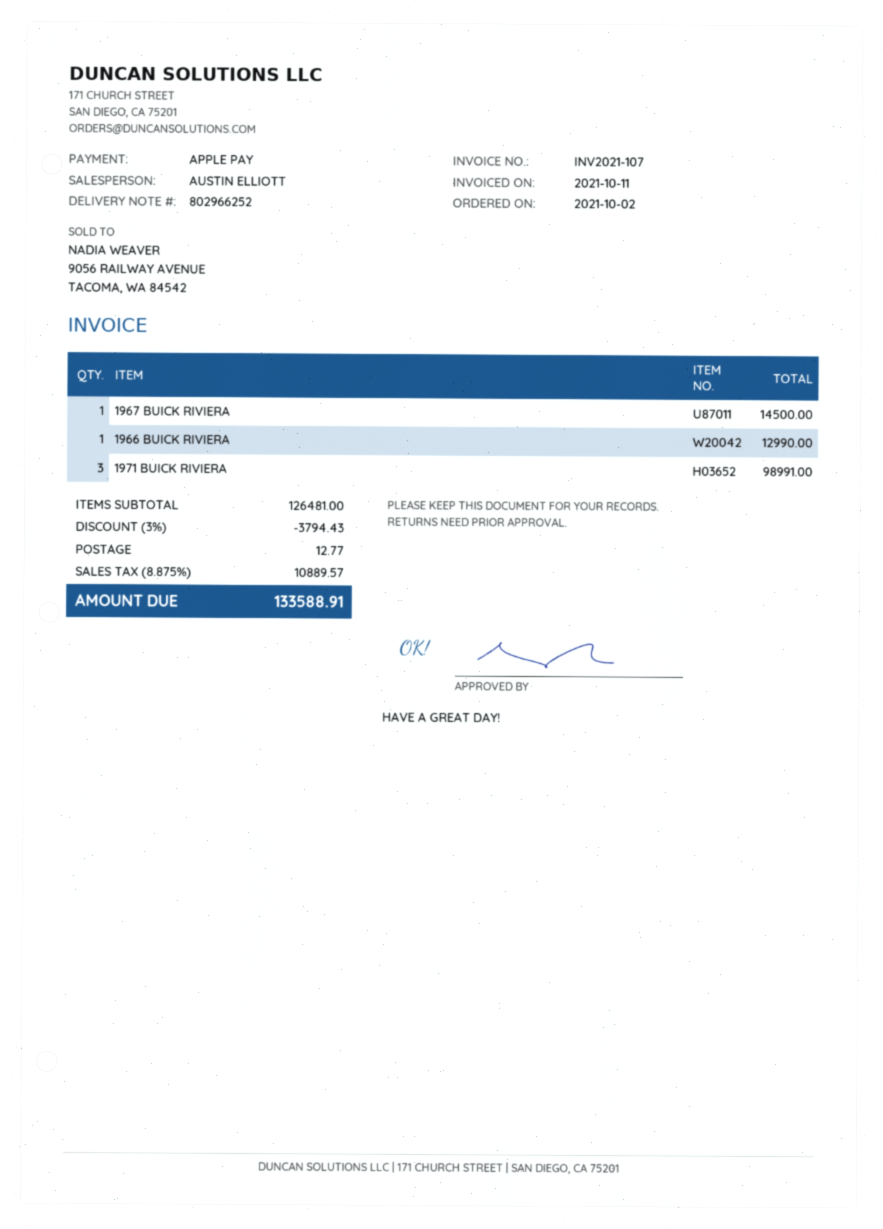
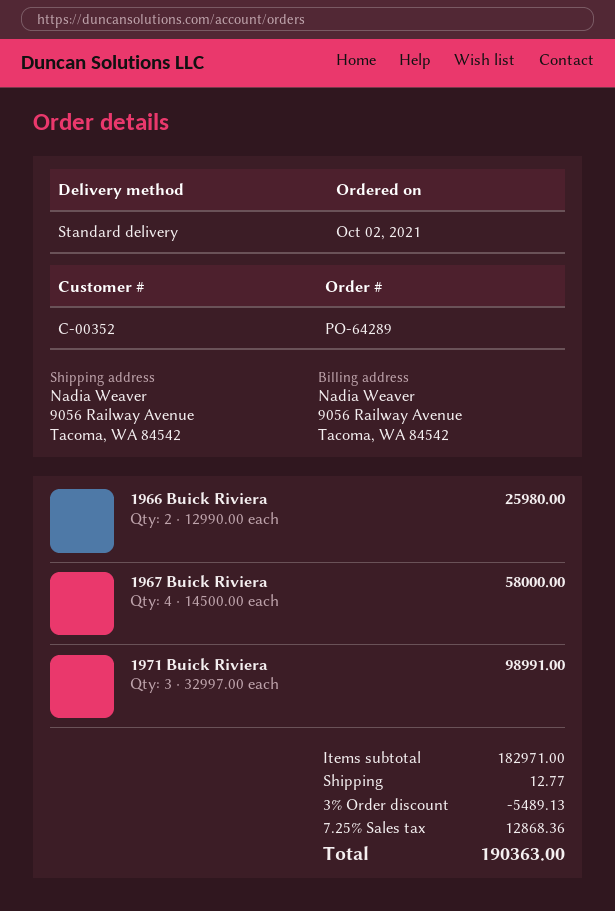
1967 BUICK RIVIERA: 1 for 14500.00 -> 4 for 58000.00
1966 BUICK RIVIERA: 1 for 12990.00 -> 2 for 25980.00
subtotal: 126481.00 -> 182971.00
discount: 3% = 3794.43 -> 3% = 5489.13
tax: 8.875% = 10889.57 -> 7.25% = 12868.36
total: 133588.91 -> 190363.00

